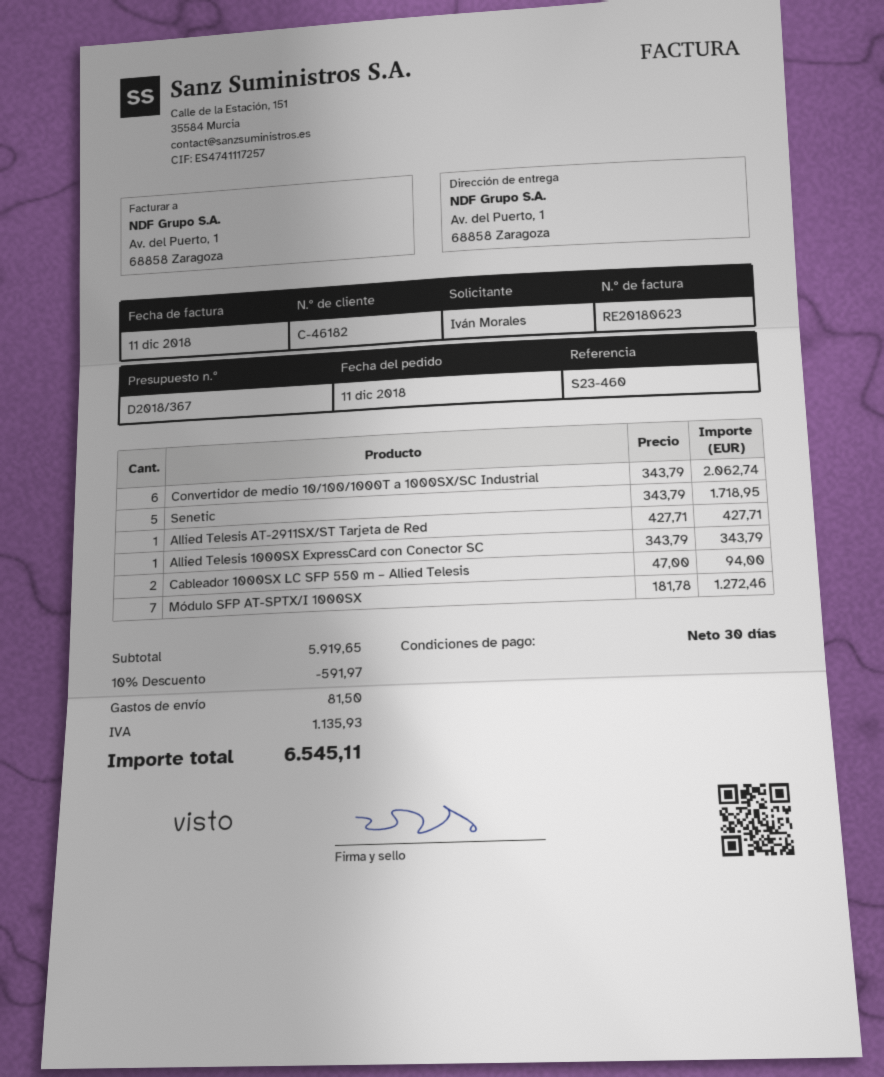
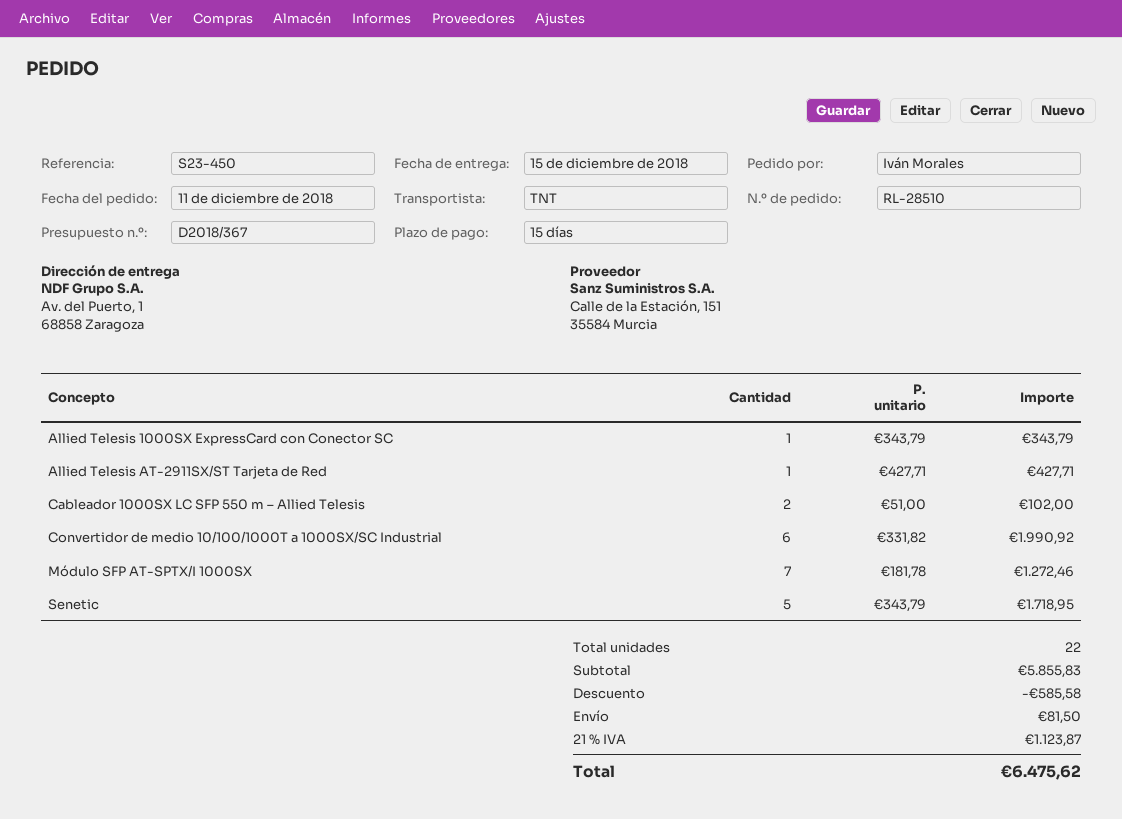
payment terms: 30 days -> 15 days
reference: S23-460 -> S23-450
Convertidor de medio 10/100/1000T a 1000SX/SC Industrial: 6 x 343.79 = 2062.74 -> 6 x 331.82 = 1990.92
Cableador 1000SX LC SFP 550 m – Allied Telesis: 2 x 47.00 = 94.00 -> 2 x 51.00 = 102.00
subtotal: 5919.65 -> 5855.83
discount: 591.97 -> 585.58
tax: 1135.93 -> 1123.87
total: 6545.11 -> 6475.62

